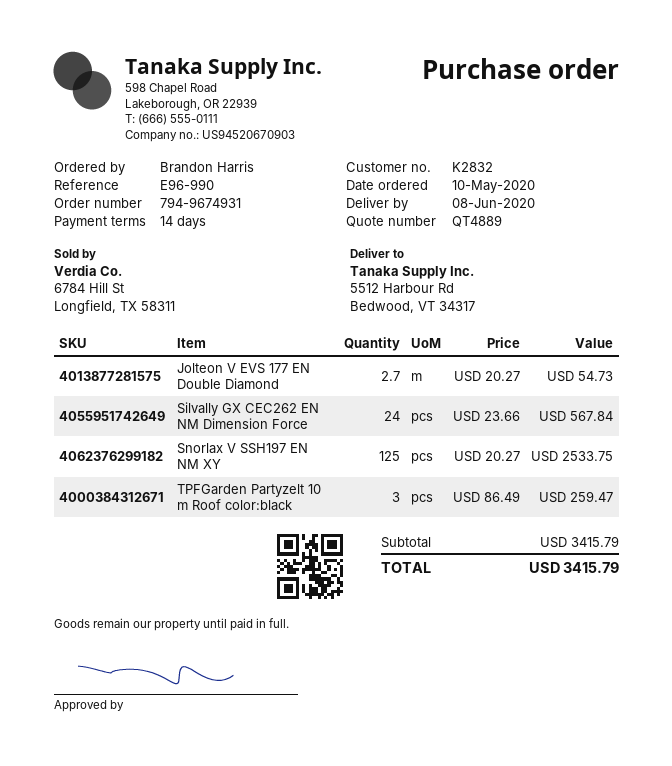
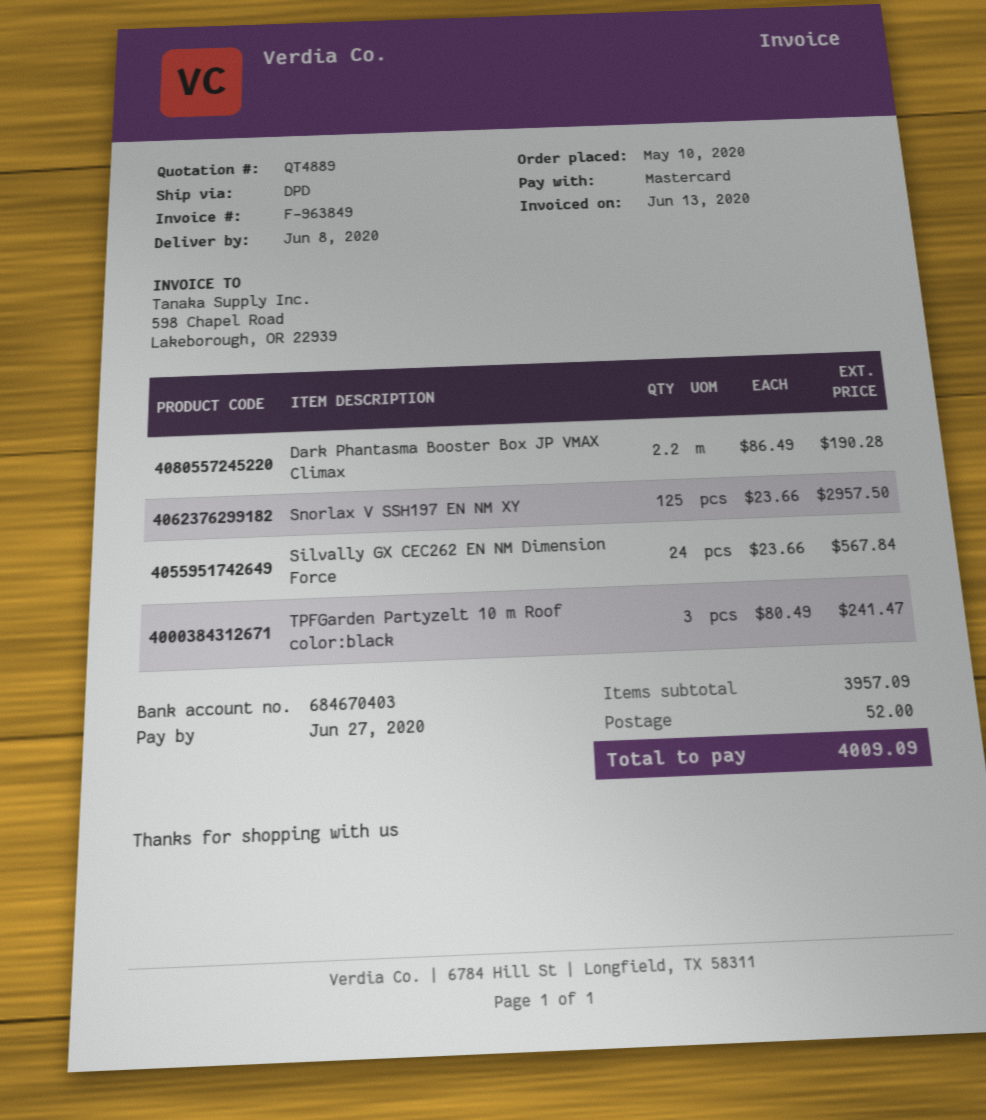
Jolteon V EVS 177 EN Double Diamond: 2.7 x 20.27 = 54.73 -> none
Snorlax V SSH197 EN NM XY: 125 x 20.27 = 2533.75 -> 125 x 23.66 = 2957.50
TPFGarden Partyzelt 10 m Roof color:black: 3 x 86.49 = 259.47 -> 3 x 80.49 = 241.47
Dark Phantasma Booster Box JP VMAX Climax: none -> 2.2 x 86.49 = 190.28
subtotal: 3415.79 -> 3957.09
shipping: none -> 52.00
total: 3415.79 -> 4009.09

